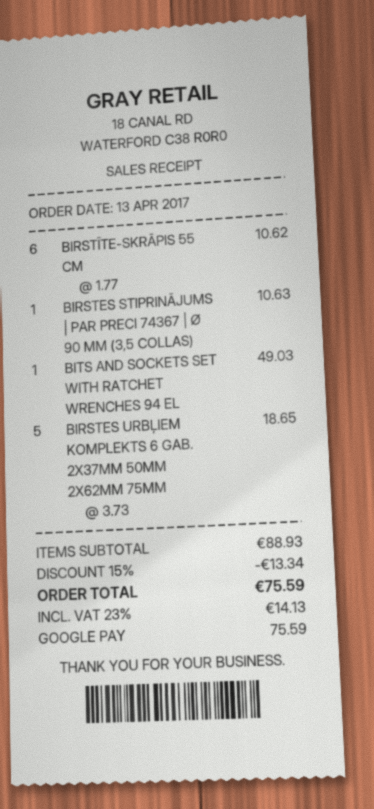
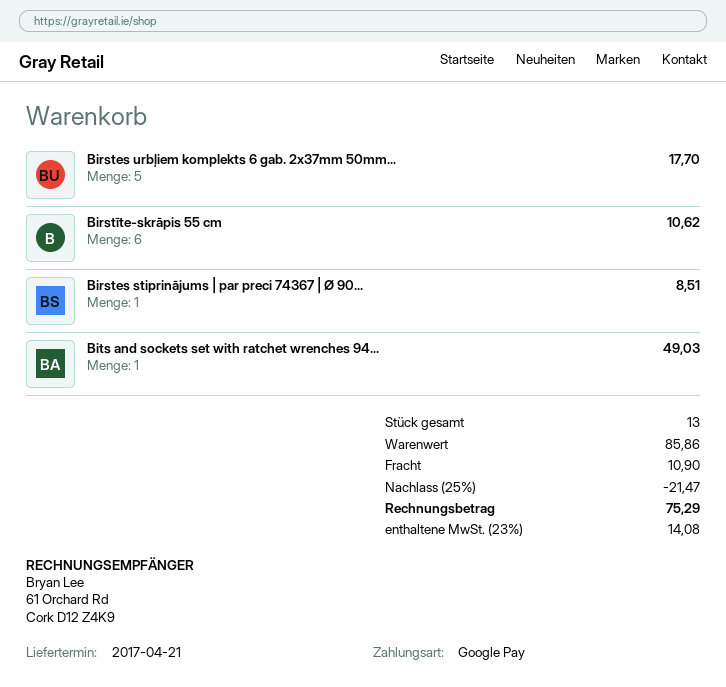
BIRSTES STIPRINĀJUMS | PAR PRECI 74367 | Ø 90 MM (3,5 COLLAS): 1 for 10.63 -> 1 for 8.51
BIRSTES URBĻIEM KOMPLEKTS 6 GAB. 2X37MM 50MM 2X62MM 75MM: 5 for 18.65 -> 5 for 17.70
subtotal: 88.93 -> 85.86
discount: 15% = 13.34 -> 25% = 21.47
shipping: none -> 10.90
tax: 23% = 14.13 -> 23% = 14.08
total: 75.59 -> 75.29

